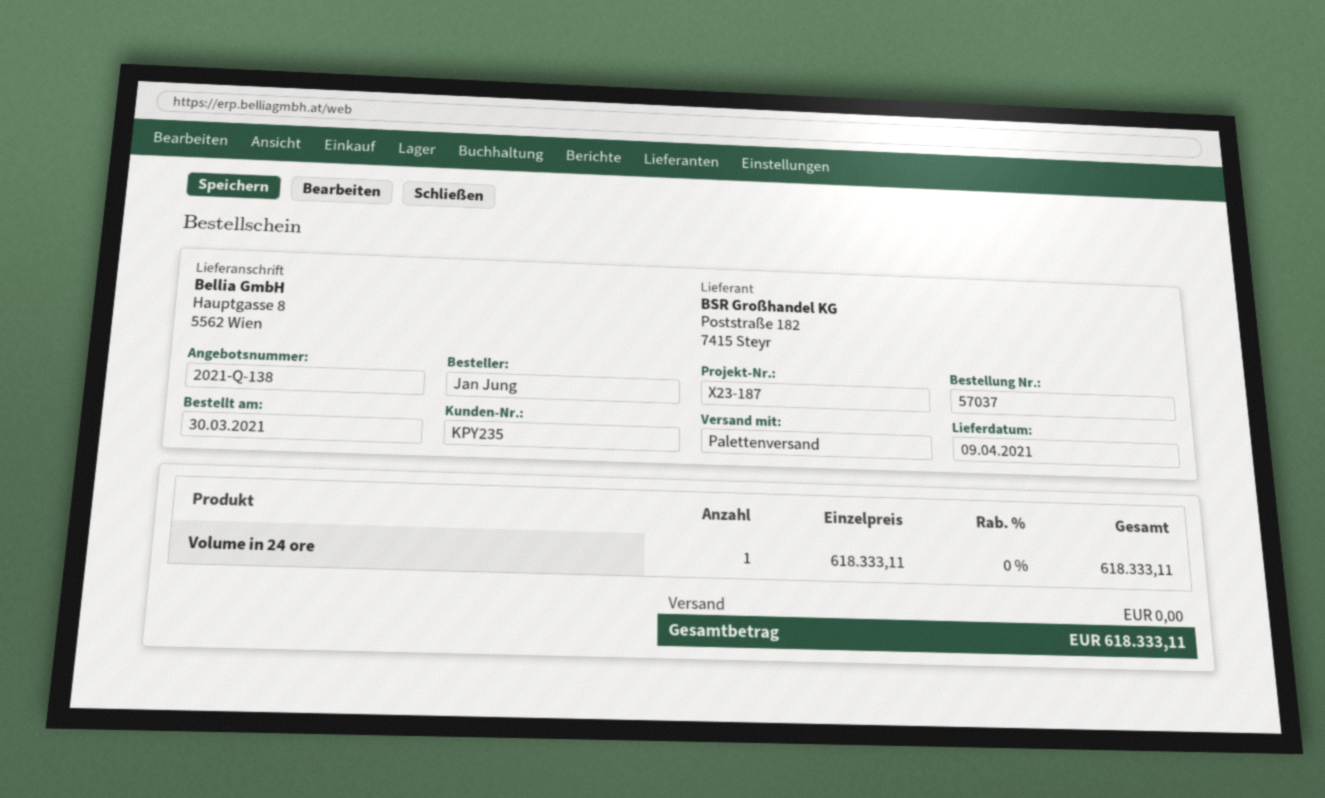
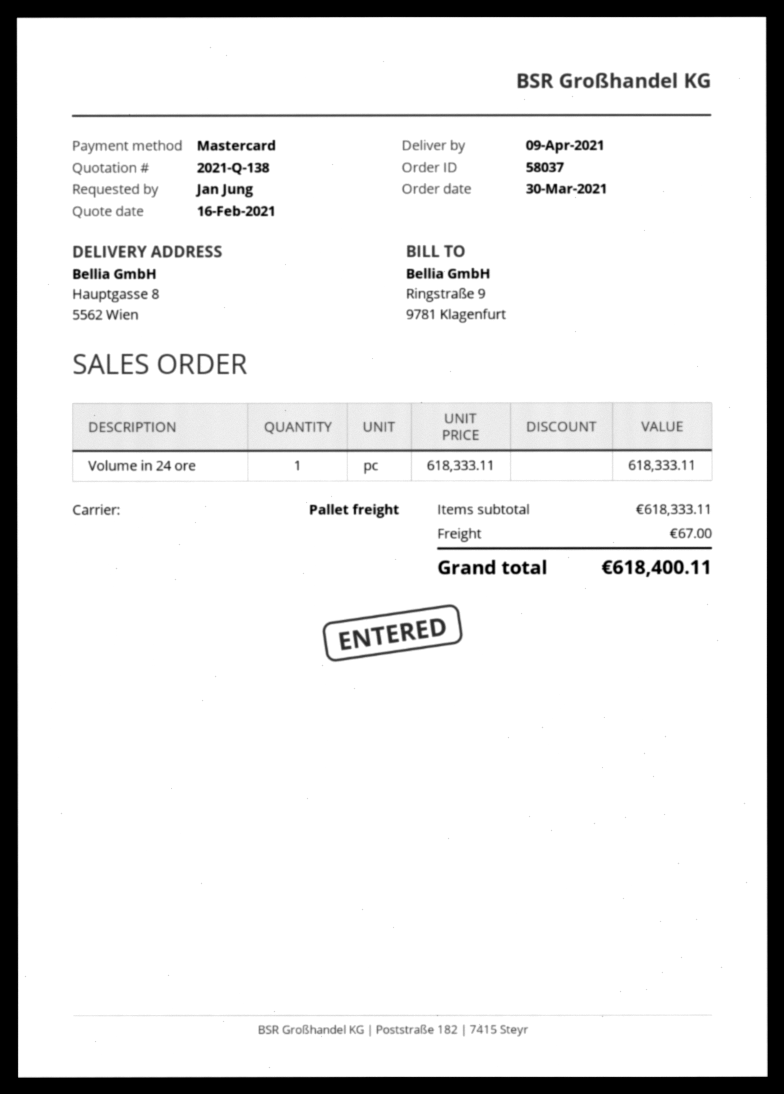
order number: 57037 -> 58037
shipping: 0.00 -> 67.00
total: 618333.11 -> 618400.11

